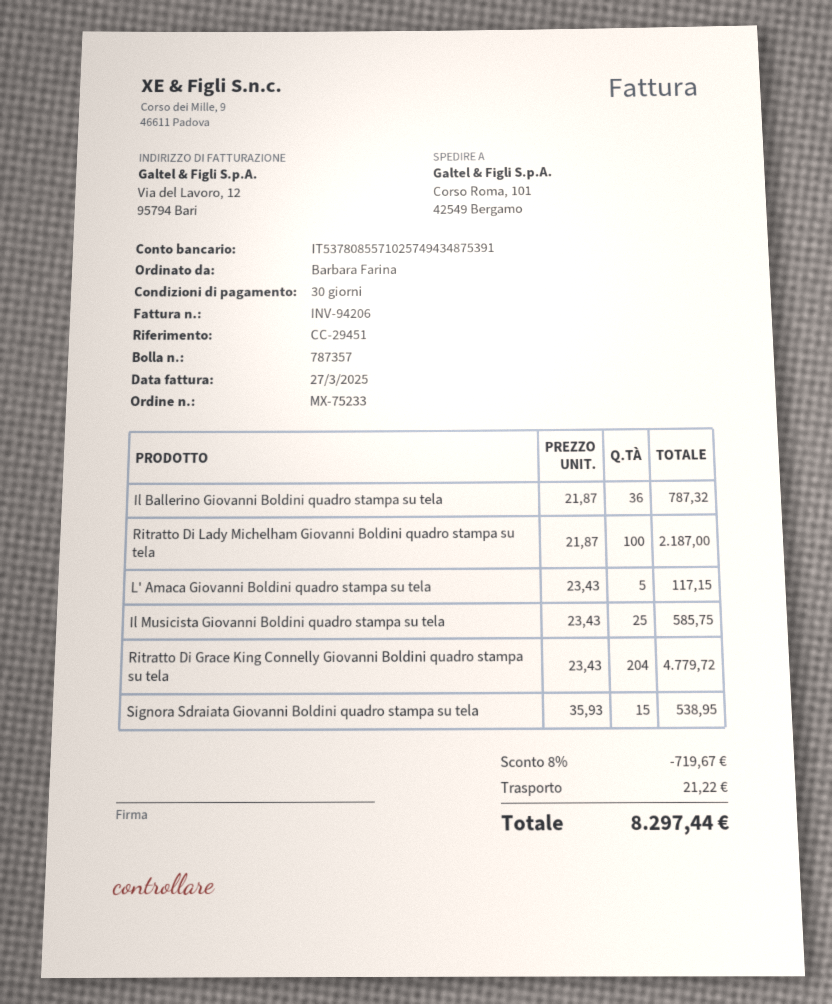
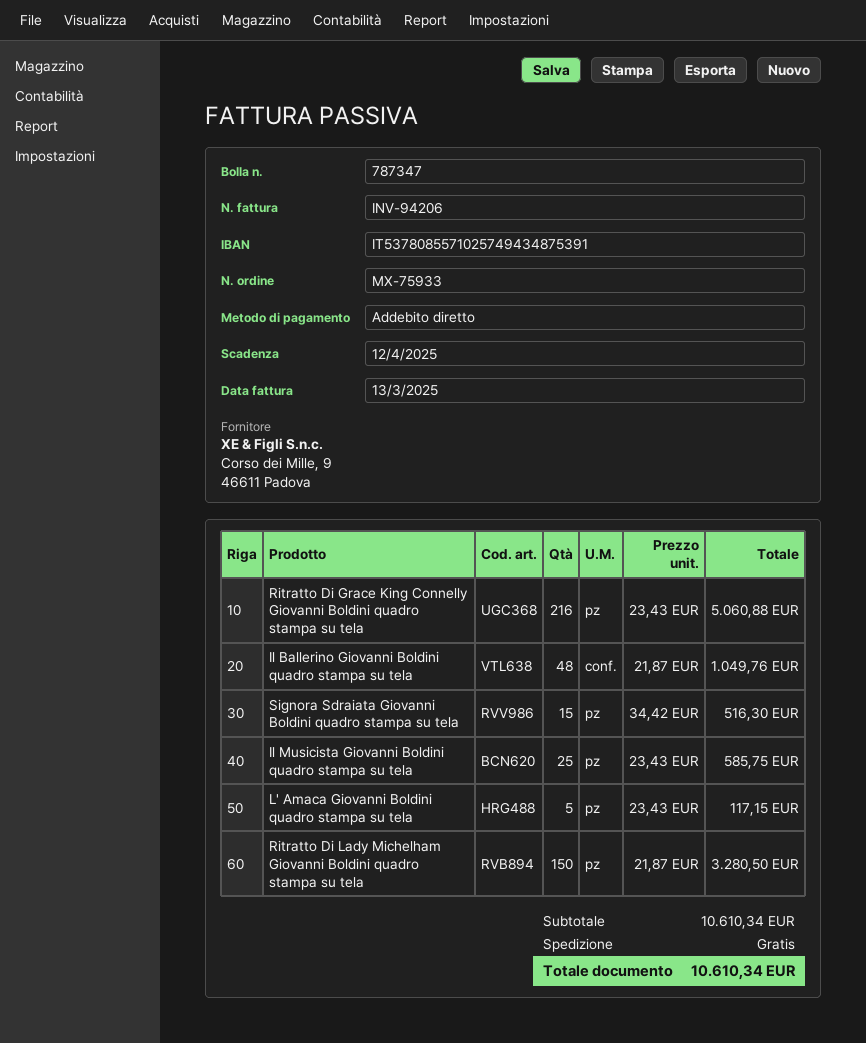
order number: MX-75233 -> MX-75933
delivery note number: 787357 -> 787347
invoice date: 2025-03-27 -> 2025-03-13
Il Ballerino Giovanni Boldini quadro stampa su tela: 36 x 21.87 = 787.32 -> 48 x 21.87 = 1049.76
Ritratto Di Lady Michelham Giovanni Boldini quadro stampa su tela: 100 x 21.87 = 2187.00 -> 150 x 21.87 = 3280.50
Ritratto Di Grace King Connelly Giovanni Boldini quadro stampa su tela: 204 x 23.43 = 4779.72 -> 216 x 23.43 = 5060.88
Signora Sdraiata Giovanni Boldini quadro stampa su tela: 15 x 35.93 = 538.95 -> 15 x 34.42 = 516.30
discount: 8% = 719.67 -> none
shipping: 21.22 -> 0.00
total: 8297.44 -> 10610.34

